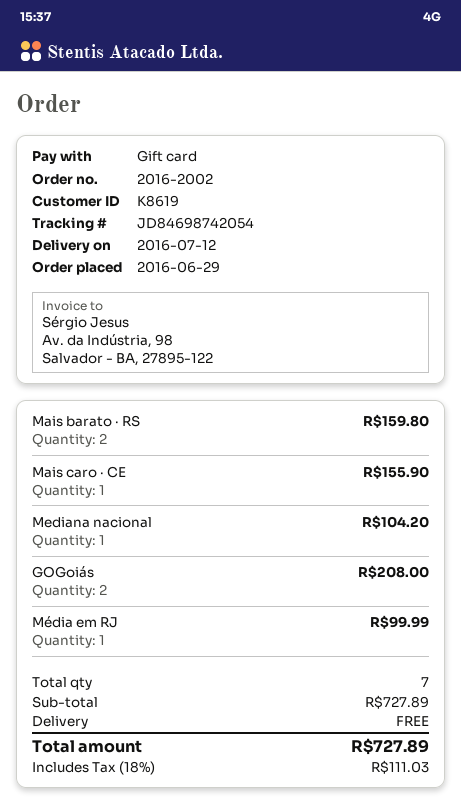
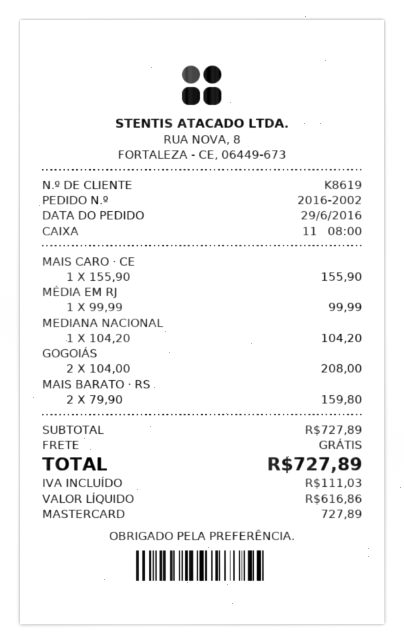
payment method: gift card -> Mastercard

